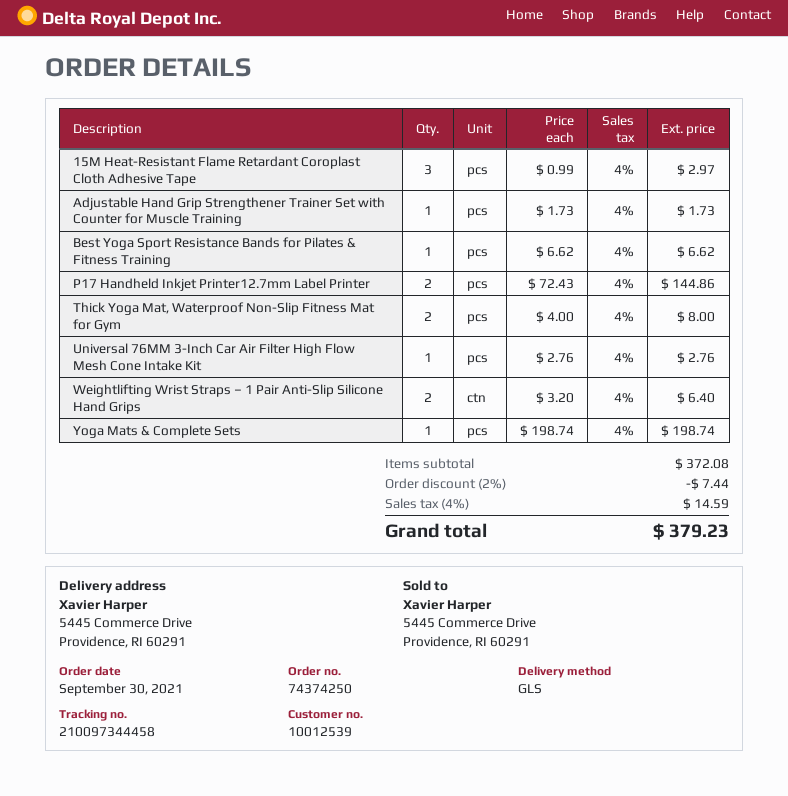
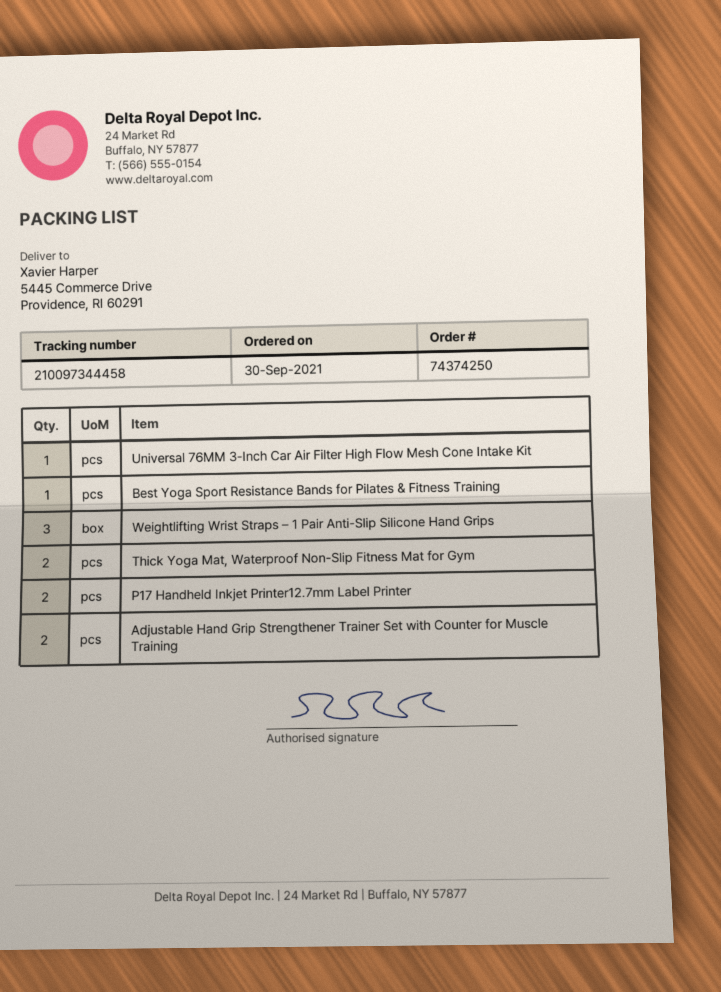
15M Heat-Resistant Flame Retardant Coroplast Cloth Adhesive Tape: 3 -> none
Adjustable Hand Grip Strengthener Trainer Set with Counter for Muscle Training: 1 -> 2
Weightlifting Wrist Straps – 1 Pair Anti-Slip Silicone Hand Grips: 2 -> 3
Yoga Mats & Complete Sets: 1 -> none

